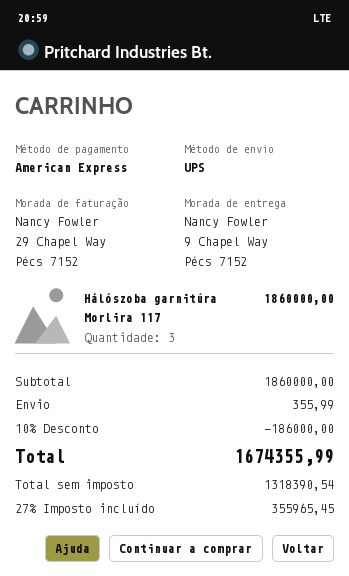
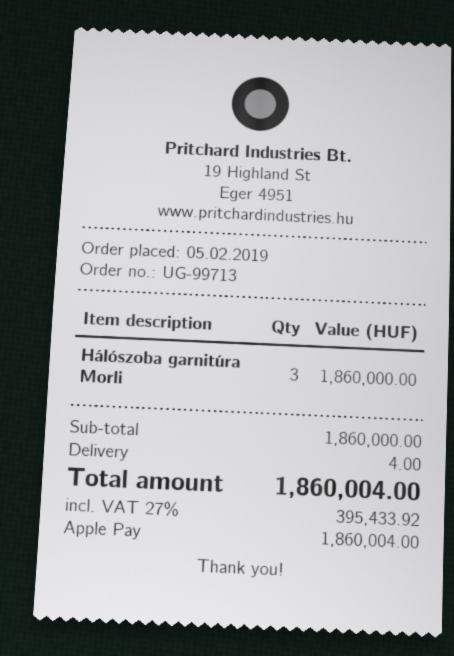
payment method: American Express -> Apple Pay
discount: 10% = 186000.00 -> none
shipping: 355.99 -> 4.00
tax: 27% = 355965.45 -> 27% = 395433.92
total: 1674355.99 -> 1860004.00

